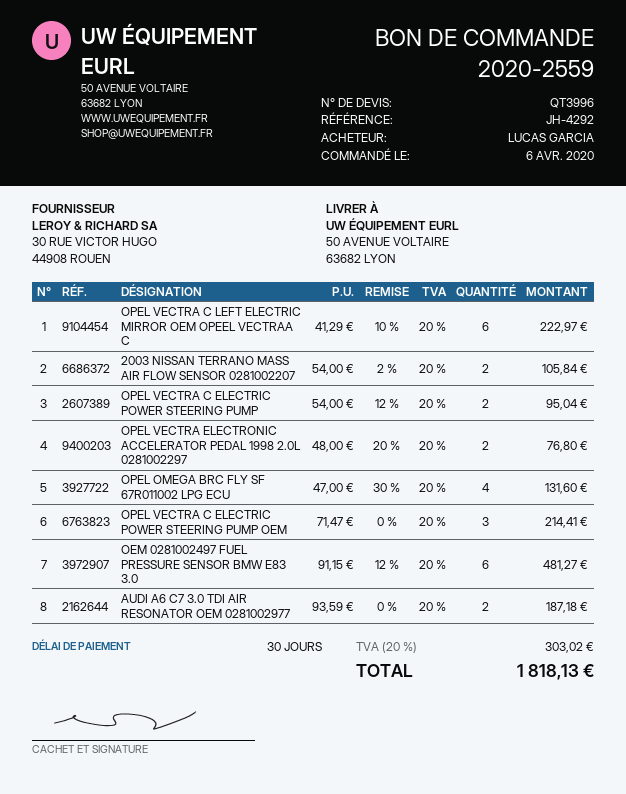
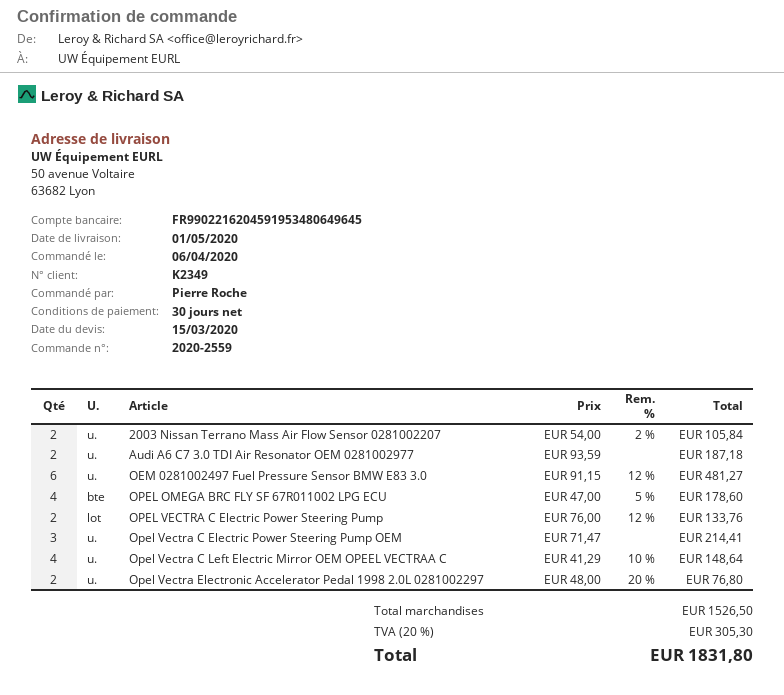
ordered by: LUCAS GARCIA -> Pierre Roche
OPEL VECTRA C LEFT ELECTRIC MIRROR OEM OPEEL VECTRAA C: 6 x 41.29 - 10% = 222.97 -> 4 x 41.29 - 10% = 148.64
OPEL VECTRA C ELECTRIC POWER STEERING PUMP: 2 x 54.00 - 12% = 95.04 -> 2 x 76.00 - 12% = 133.76
OPEL OMEGA BRC FLY SF 67R011002 LPG ECU: 4 x 47.00 - 30% = 131.60 -> 4 x 47.00 - 5% = 178.60
tax: 20% = 303.02 -> 20% = 305.30
total: 1818.13 -> 1831.80

